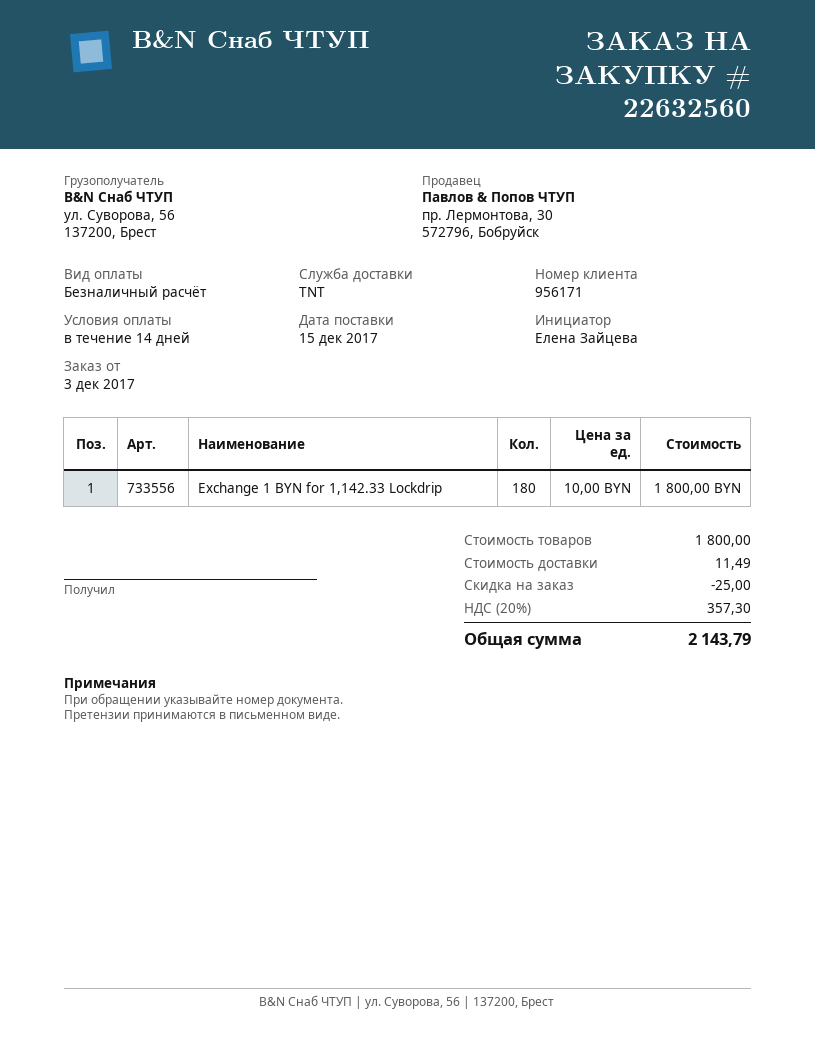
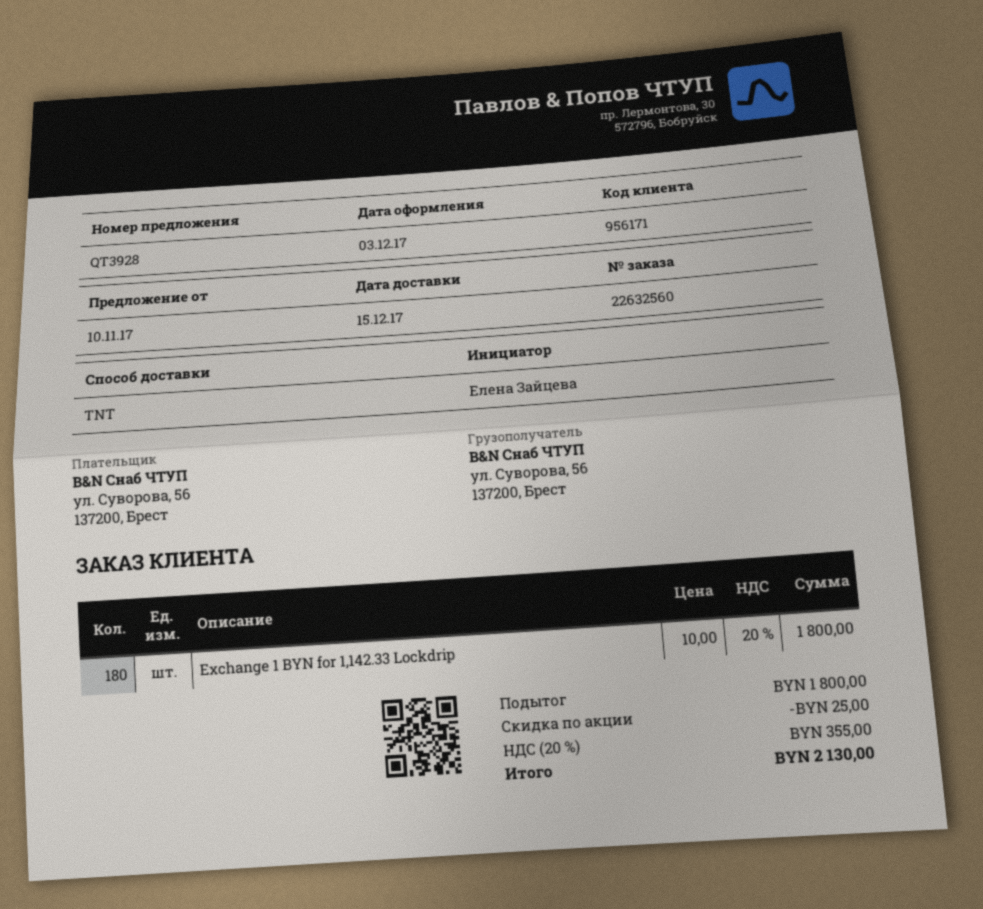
shipping: 11.49 -> none
tax: 20% = 357.30 -> 20% = 355.00
total: 2143.79 -> 2130.00

